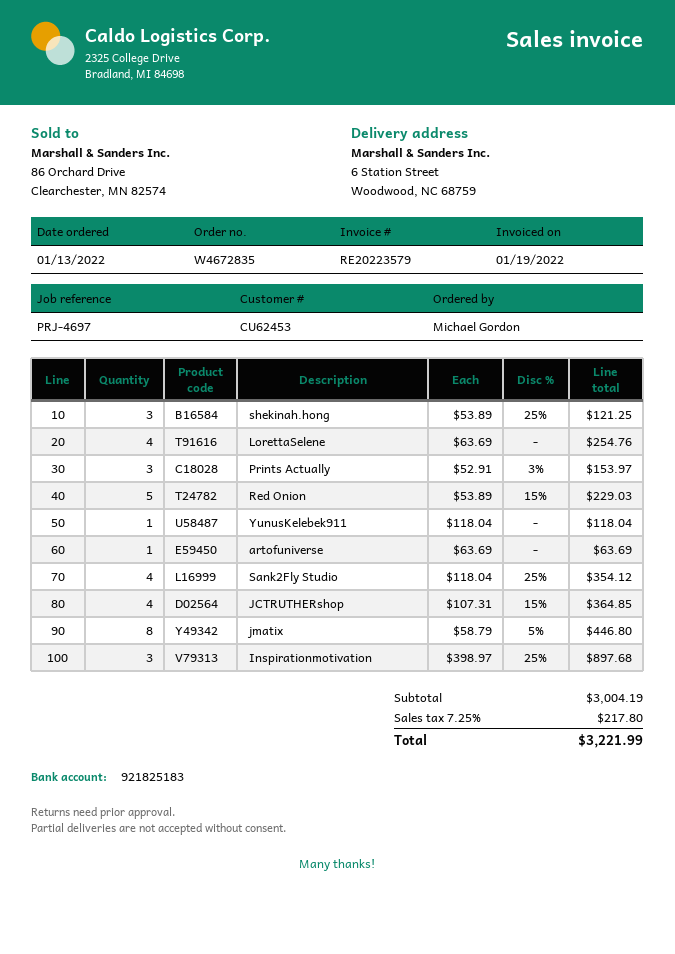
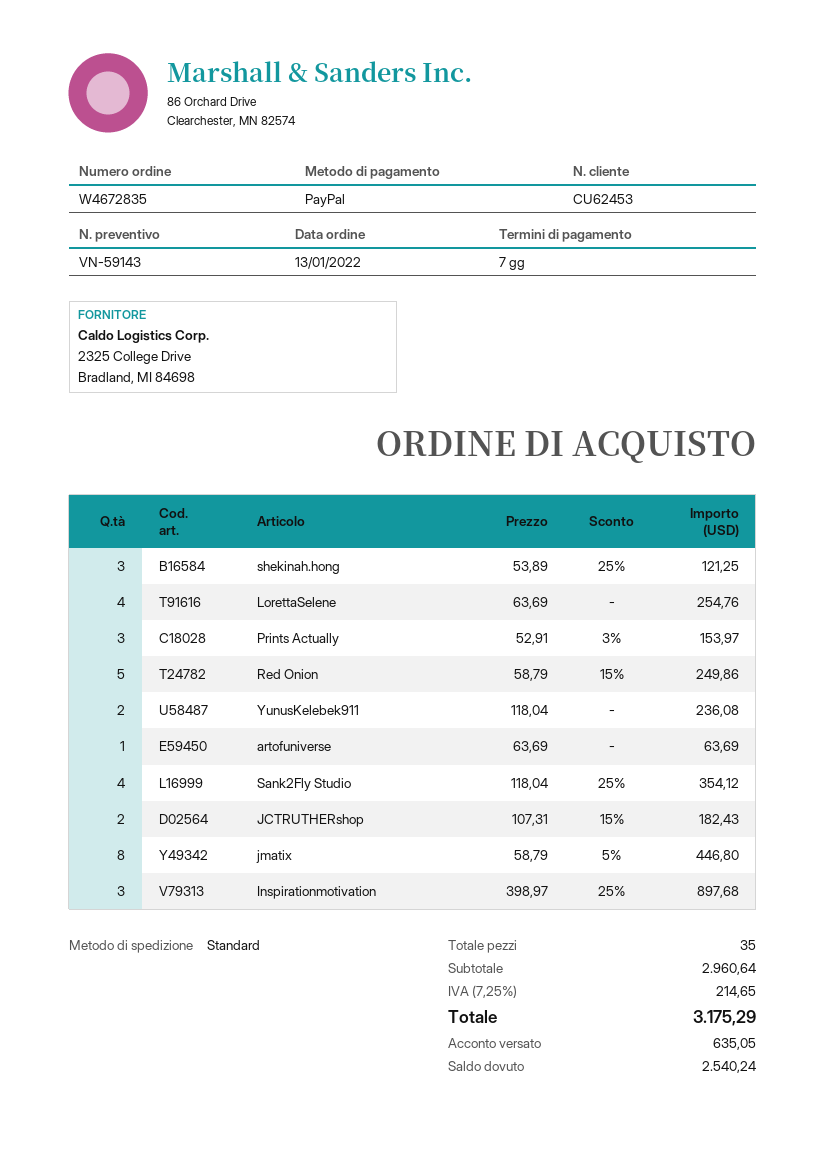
Red Onion: 5 x 53.89 - 15% = 229.03 -> 5 x 58.79 - 15% = 249.86
YunusKelebek911: 1 x 118.04 = 118.04 -> 2 x 118.04 = 236.08
JCTRUTHERshop: 4 x 107.31 - 15% = 364.85 -> 2 x 107.31 - 15% = 182.43
subtotal: 3004.19 -> 2960.64
tax: 7.25% = 217.80 -> 7.25% = 214.65
total: 3221.99 -> 3175.29

